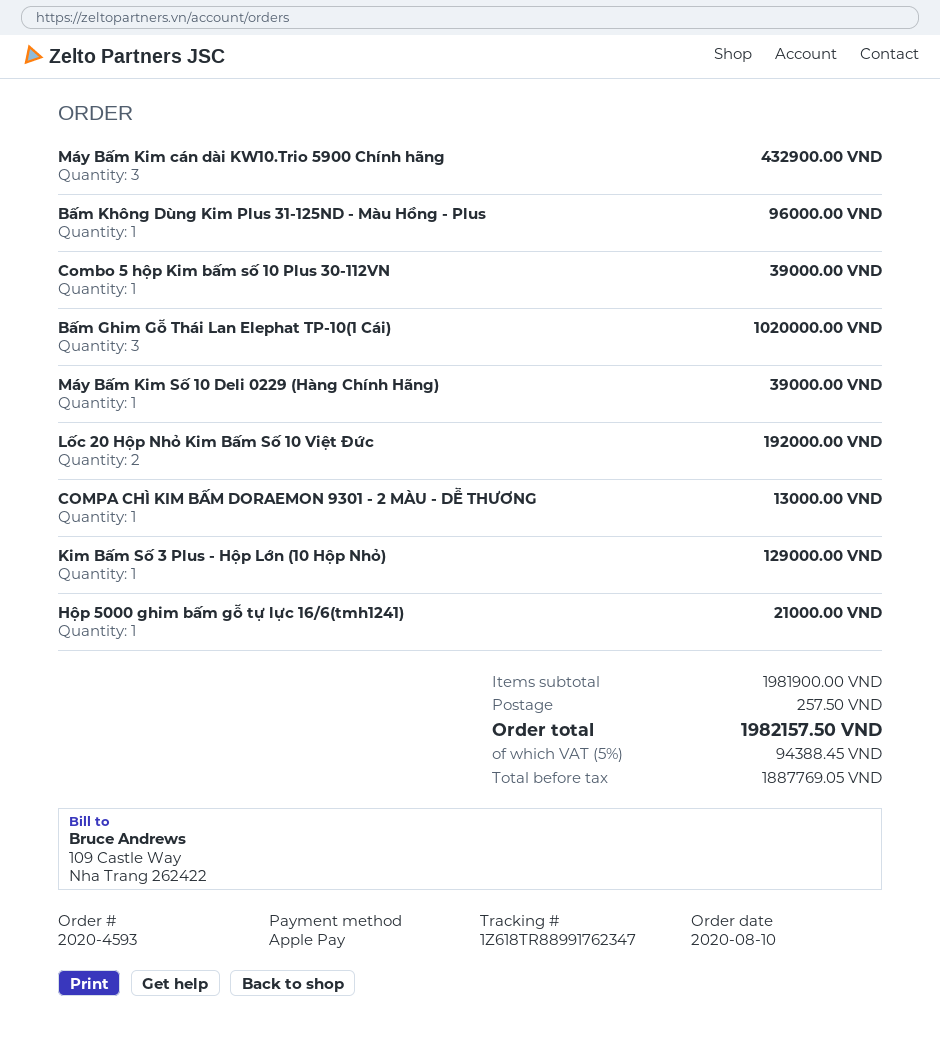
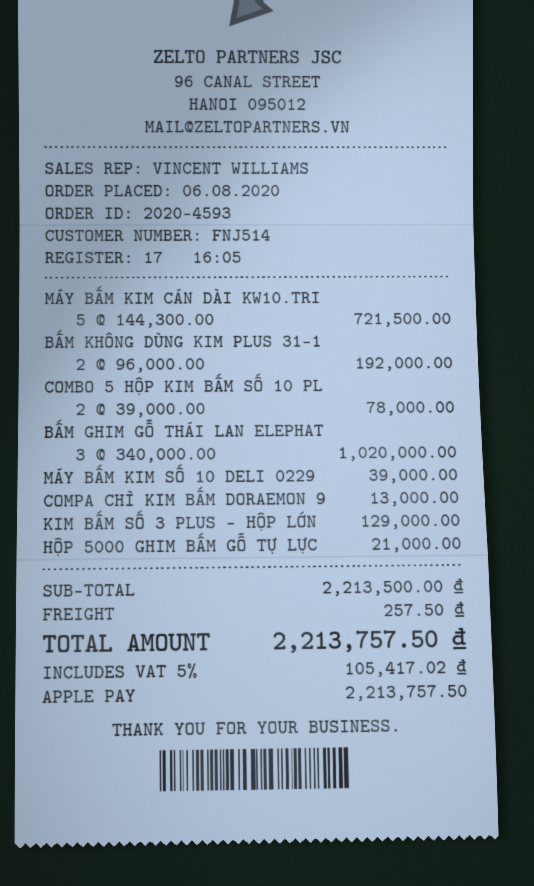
order date: 2020-08-10 -> 2020-08-06
Máy Bấm Kim cán dài KW10.Trio 5900 Chính hãng: 3 for 432900.00 -> 5 for 721500.00
Bấm Không Dùng Kim Plus 31-125ND - Màu Hồng - Plus: 1 for 96000.00 -> 2 for 192000.00
Combo 5 hộp Kim bấm số 10 Plus 30-112VN: 1 for 39000.00 -> 2 for 78000.00
Lốc 20 Hộp Nhỏ Kim Bấm Số 10 Việt Đức: 2 for 192000.00 -> none
subtotal: 1981900.00 -> 2213500.00
tax: 5% = 94388.45 -> 5% = 105417.02
total: 1982157.50 -> 2213757.50

